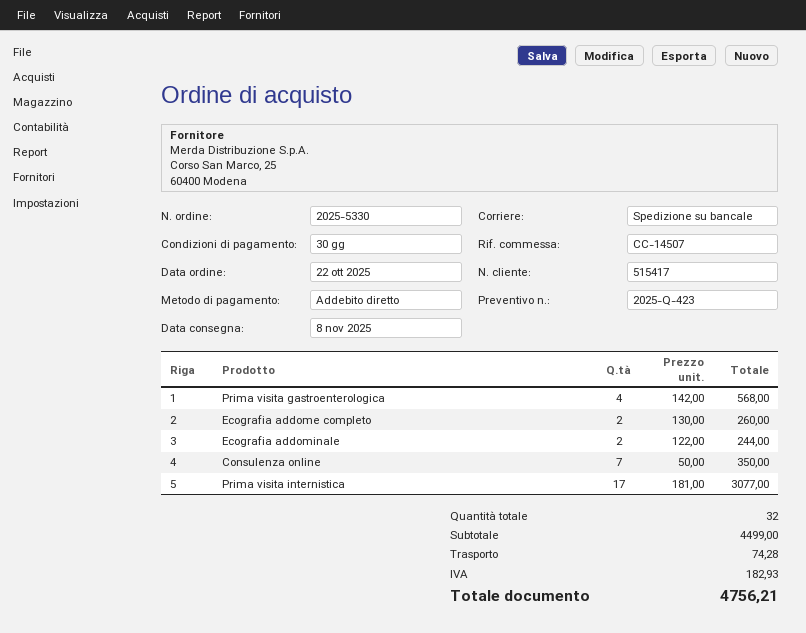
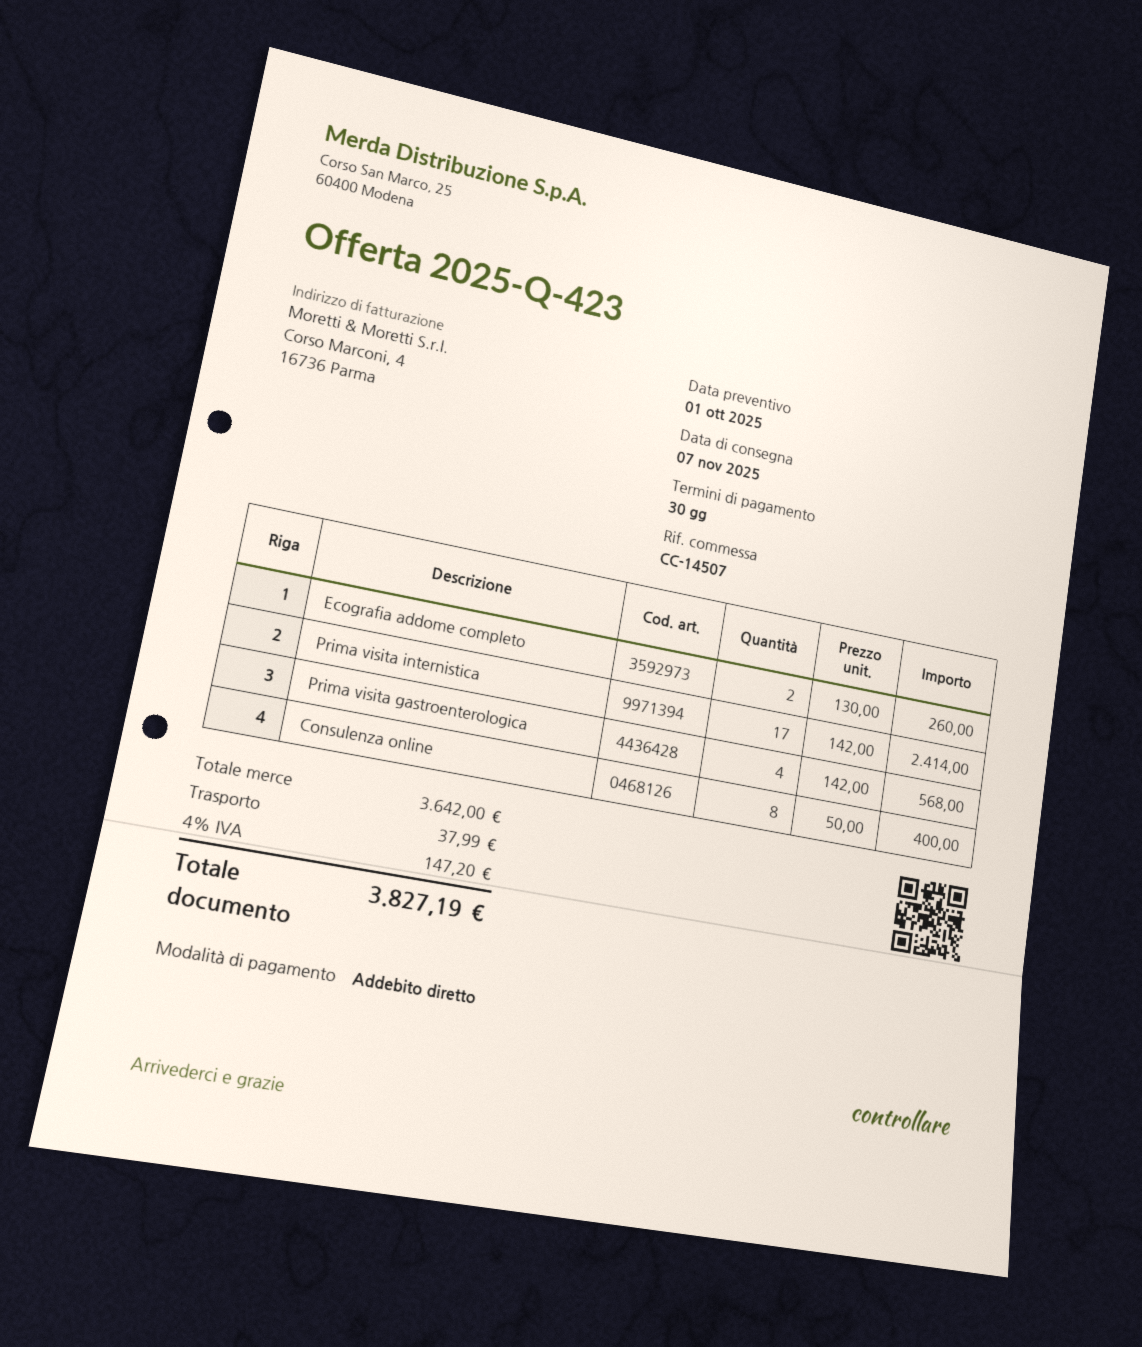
delivery date: 2025-11-08 -> 2025-11-07
Ecografia addominale: 2 x 122.00 = 244.00 -> none
Consulenza online: 7 x 50.00 = 350.00 -> 8 x 50.00 = 400.00
Prima visita internistica: 17 x 181.00 = 3077.00 -> 17 x 142.00 = 2414.00
subtotal: 4499.00 -> 3642.00
shipping: 74.28 -> 37.99
tax: 182.93 -> 147.20
total: 4756.21 -> 3827.19

